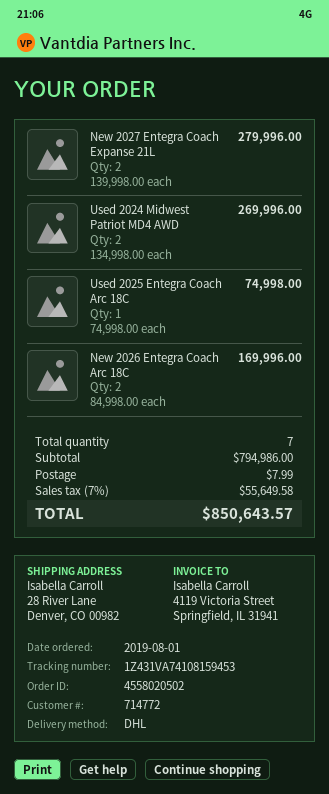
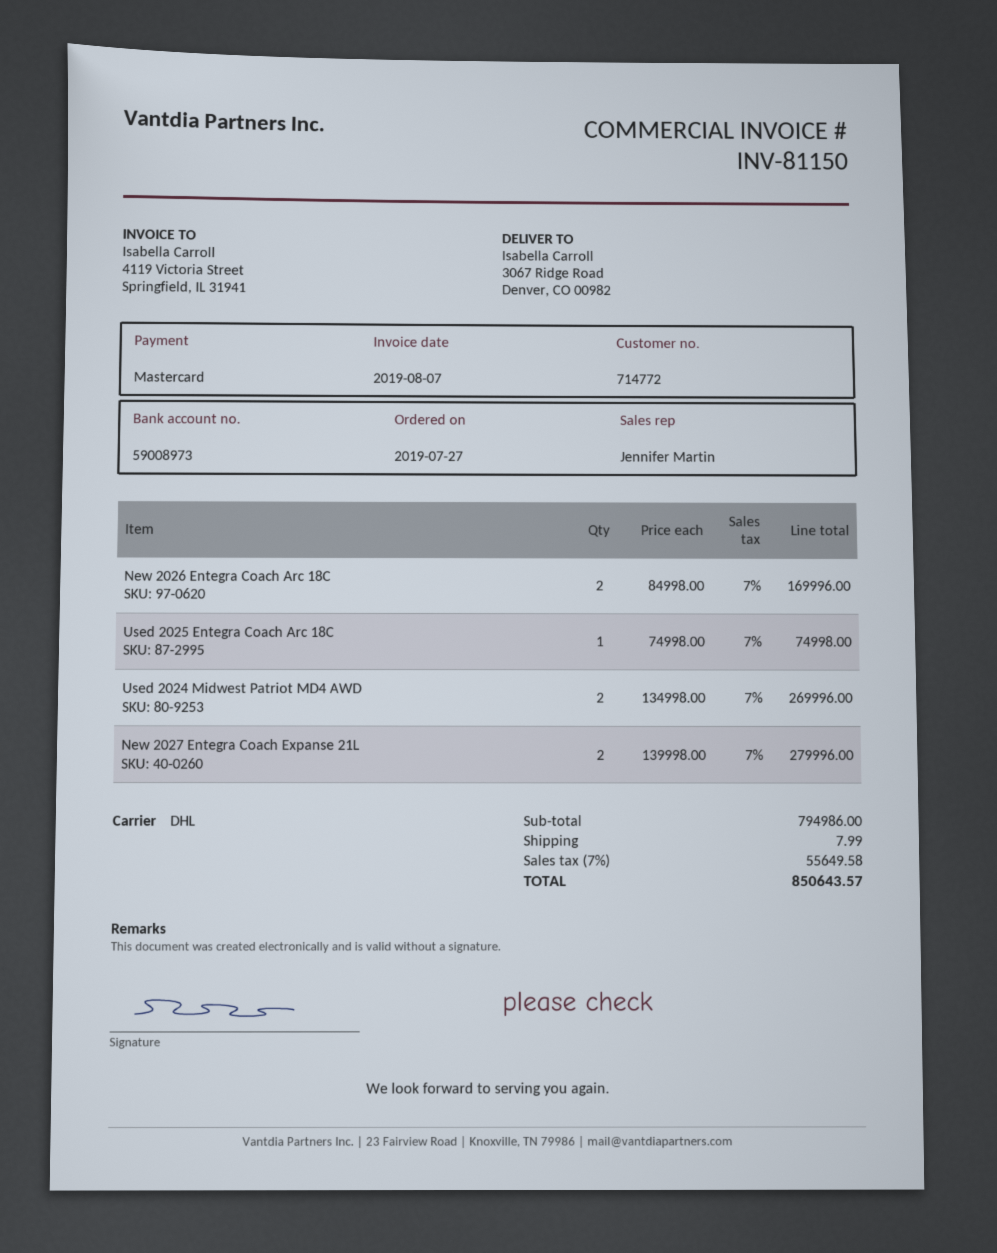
order date: 2019-08-01 -> 2019-07-27
ship to: 28 River Lane, Denver, CO 00982 -> 3067 Ridge Road, Denver, CO 00982

